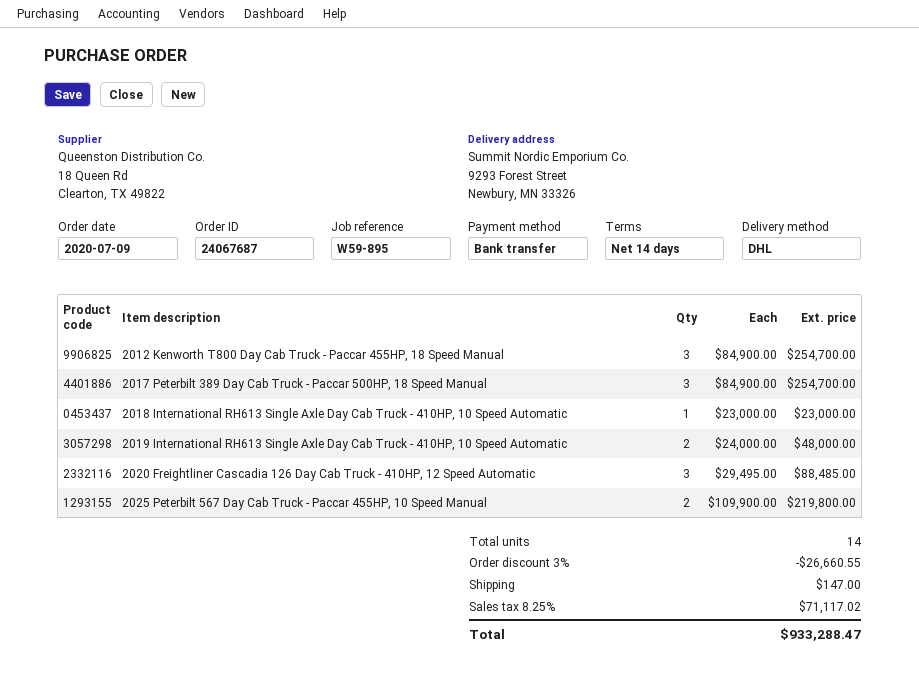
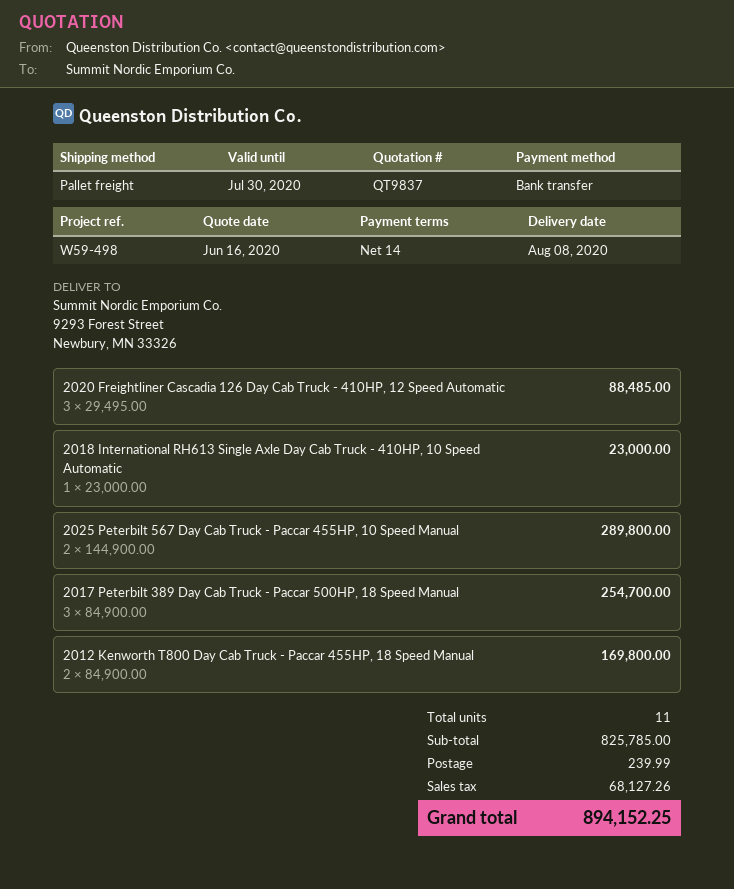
reference: W59-895 -> W59-498
shipping method: DHL -> pallet freight
2012 Kenworth T800 Day Cab Truck - Paccar 455HP, 18 Speed Manual: 3 x 84900.00 = 254700.00 -> 2 x 84900.00 = 169800.00
2019 International RH613 Single Axle Day Cab Truck - 410HP, 10 Speed Automatic: 2 x 24000.00 = 48000.00 -> none
2025 Peterbilt 567 Day Cab Truck - Paccar 455HP, 10 Speed Manual: 2 x 109900.00 = 219800.00 -> 2 x 144900.00 = 289800.00
total quantity: 14 -> 11
discount: 3% = 26660.55 -> none
shipping: 147.00 -> 239.99
tax: 71117.02 -> 68127.26
total: 933288.47 -> 894152.25

